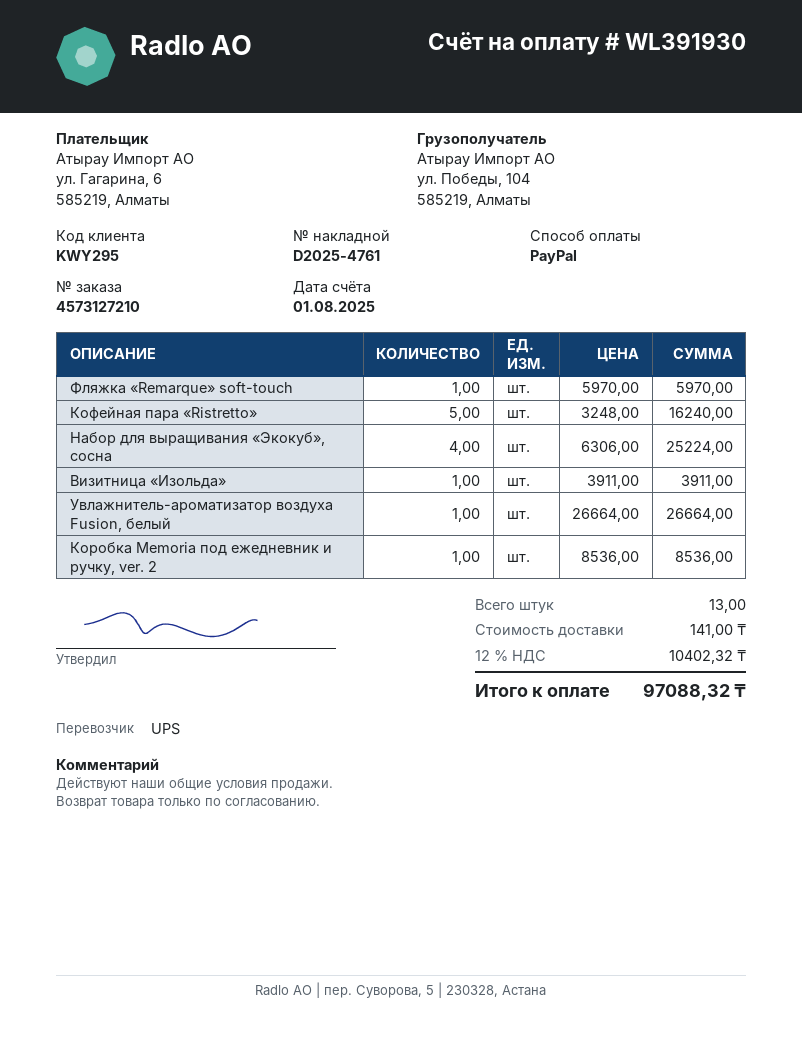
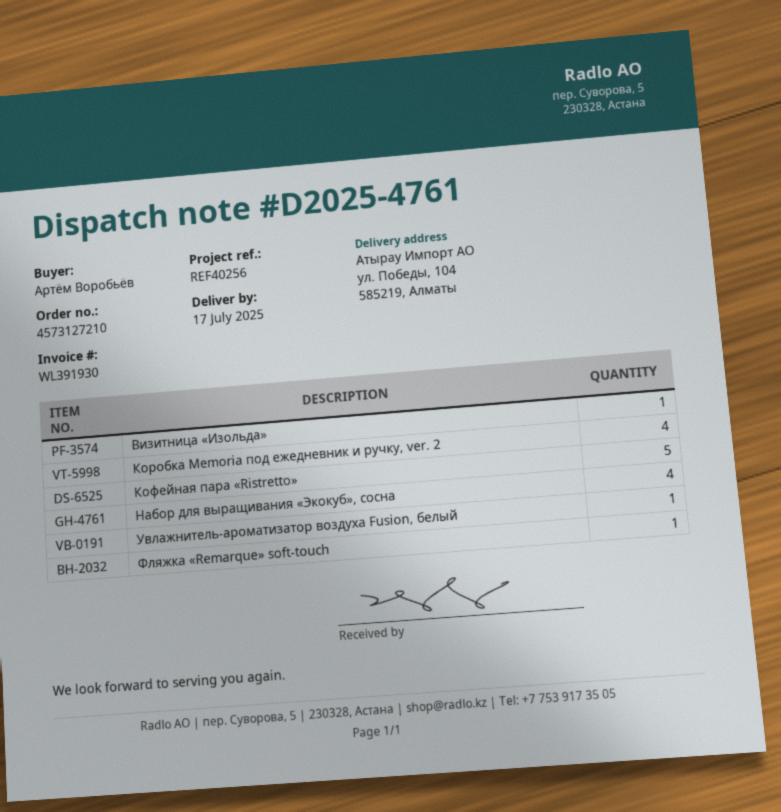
Коробка Memoria под ежедневник и ручку, ver. 2: 1 -> 4

